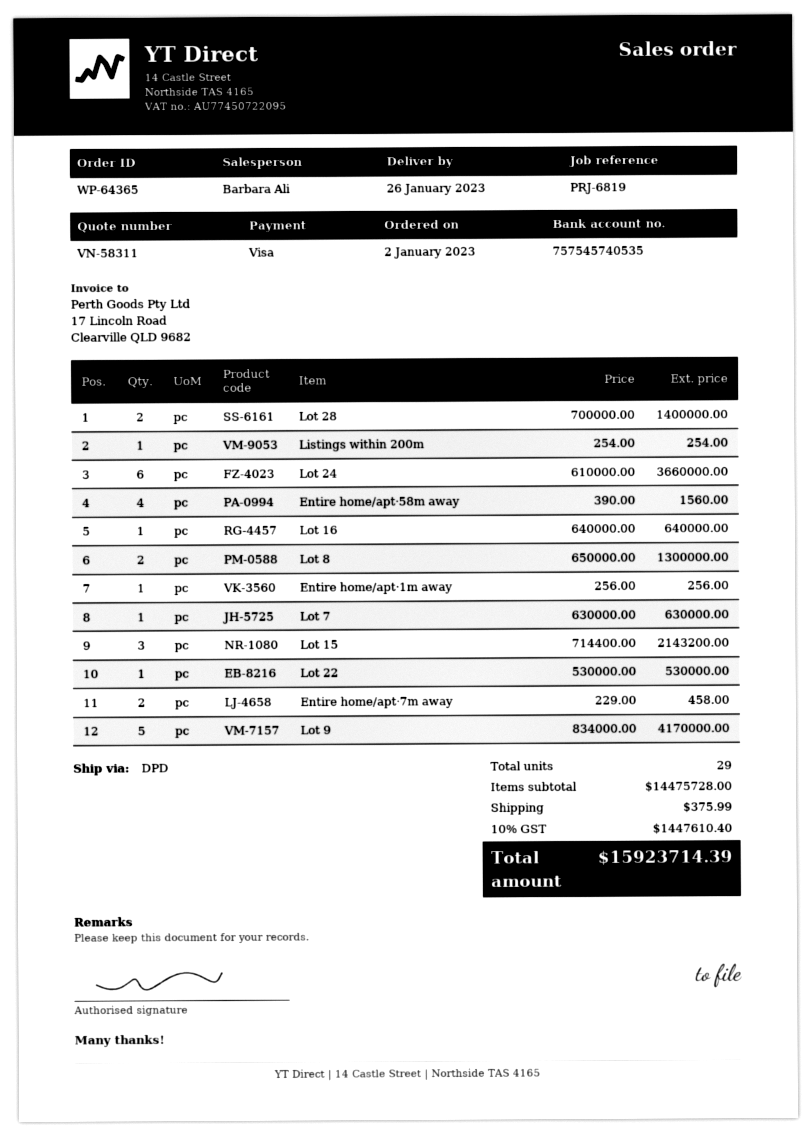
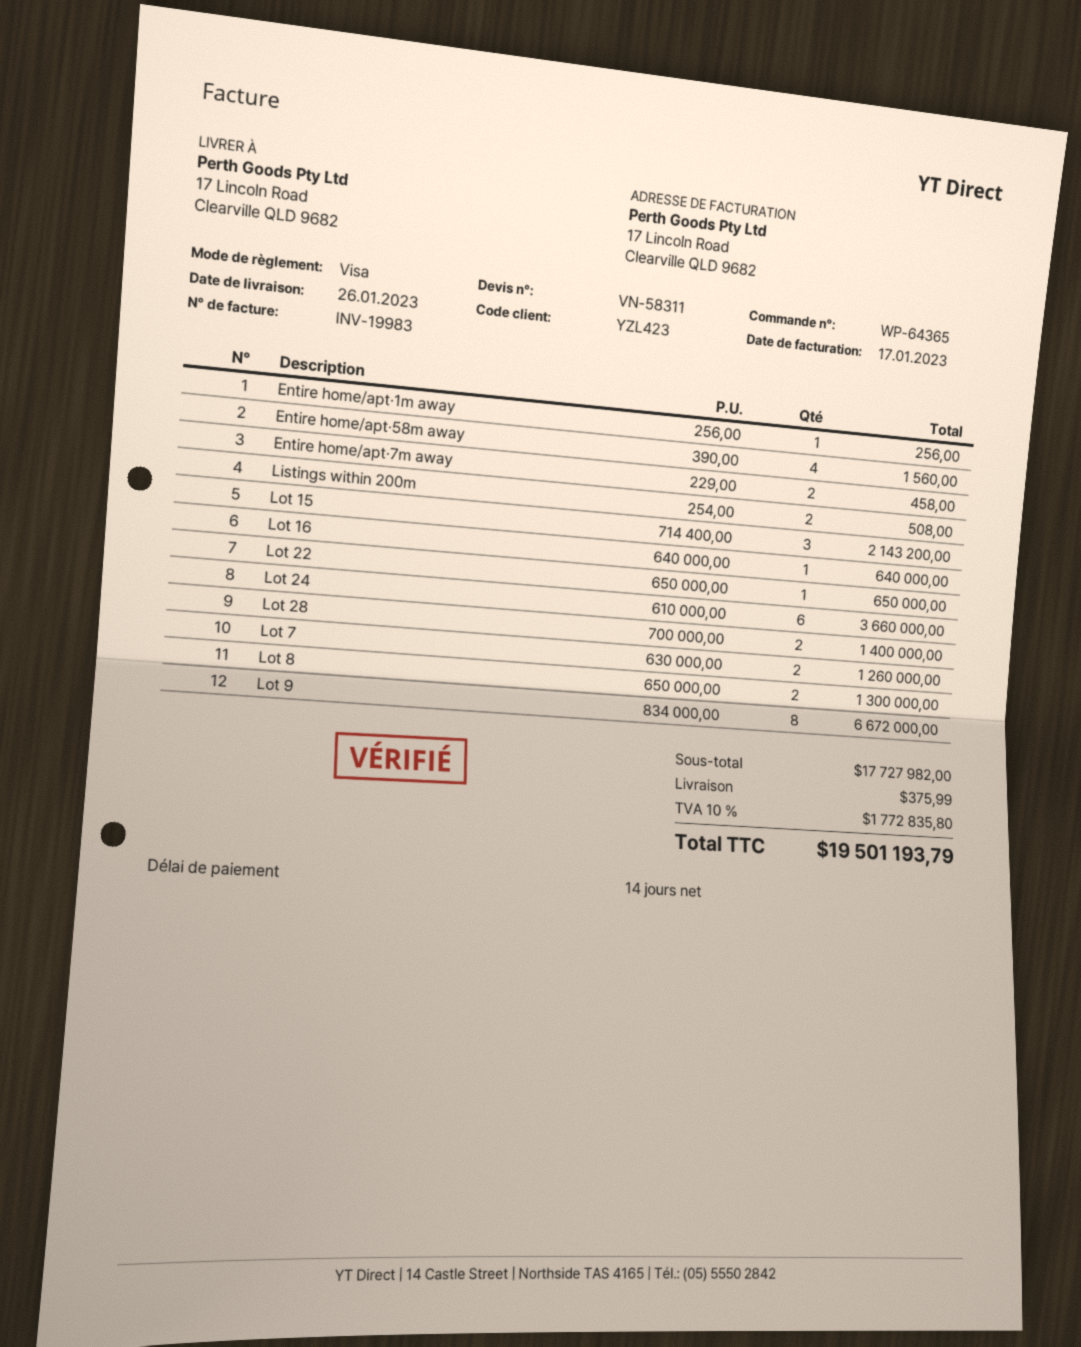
Listings within 200m: 1 x 254.00 = 254.00 -> 2 x 254.00 = 508.00
Lot 7: 1 x 630000.00 = 630000.00 -> 2 x 630000.00 = 1260000.00
Lot 22: 1 x 530000.00 = 530000.00 -> 1 x 650000.00 = 650000.00
Lot 9: 5 x 834000.00 = 4170000.00 -> 8 x 834000.00 = 6672000.00
subtotal: 14475728.00 -> 17727982.00
tax: 10% = 1447610.40 -> 10% = 1772835.80
total: 15923714.39 -> 19501193.79

